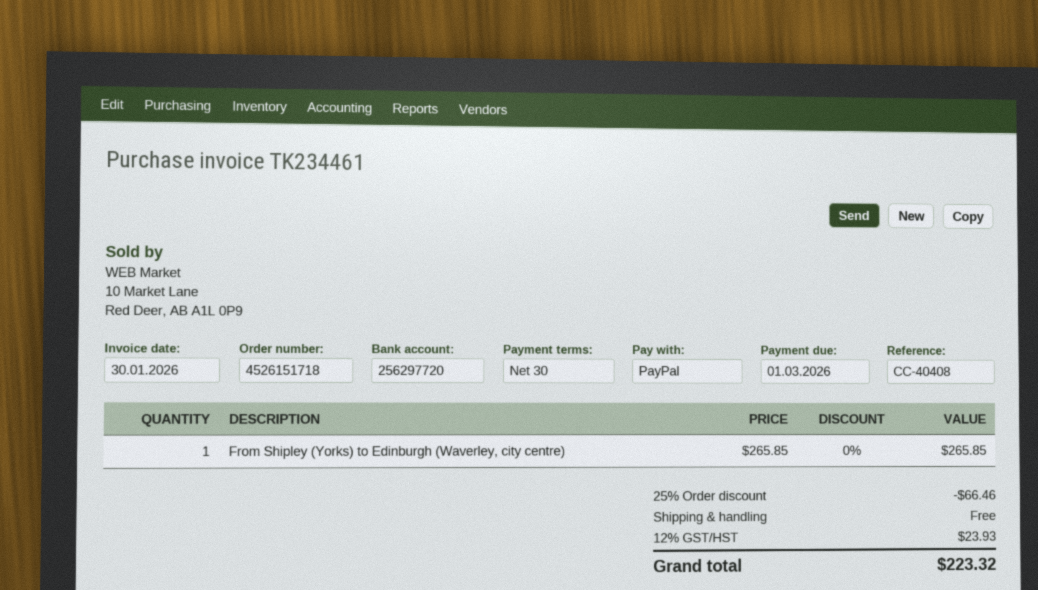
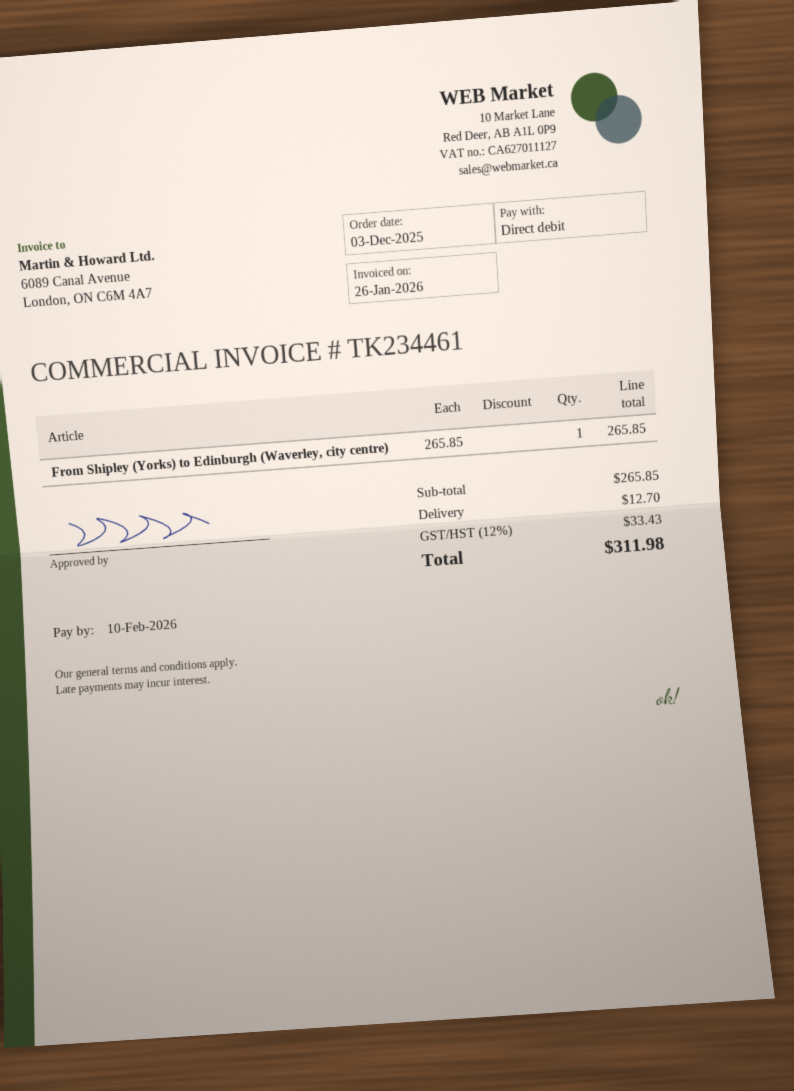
invoice date: 2026-01-30 -> 2026-01-26
due date: 2026-03-01 -> 2026-02-10
payment method: PayPal -> direct debit
discount: 25% = 66.46 -> none
shipping: 0.00 -> 12.70
tax: 12% = 23.93 -> 12% = 33.43
total: 223.32 -> 311.98

